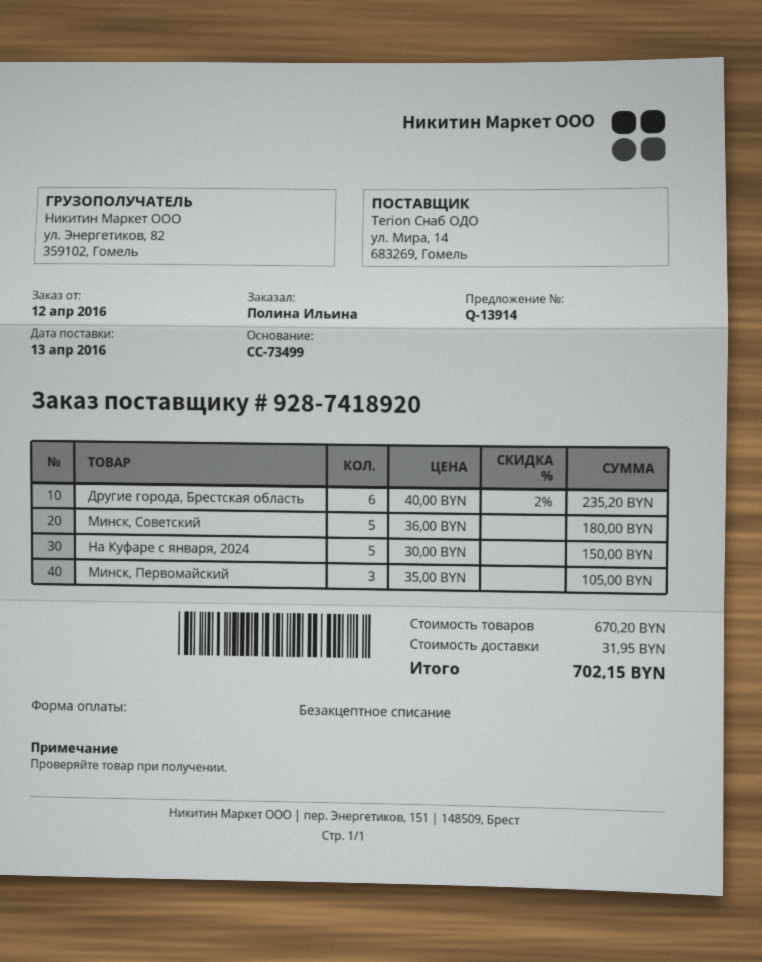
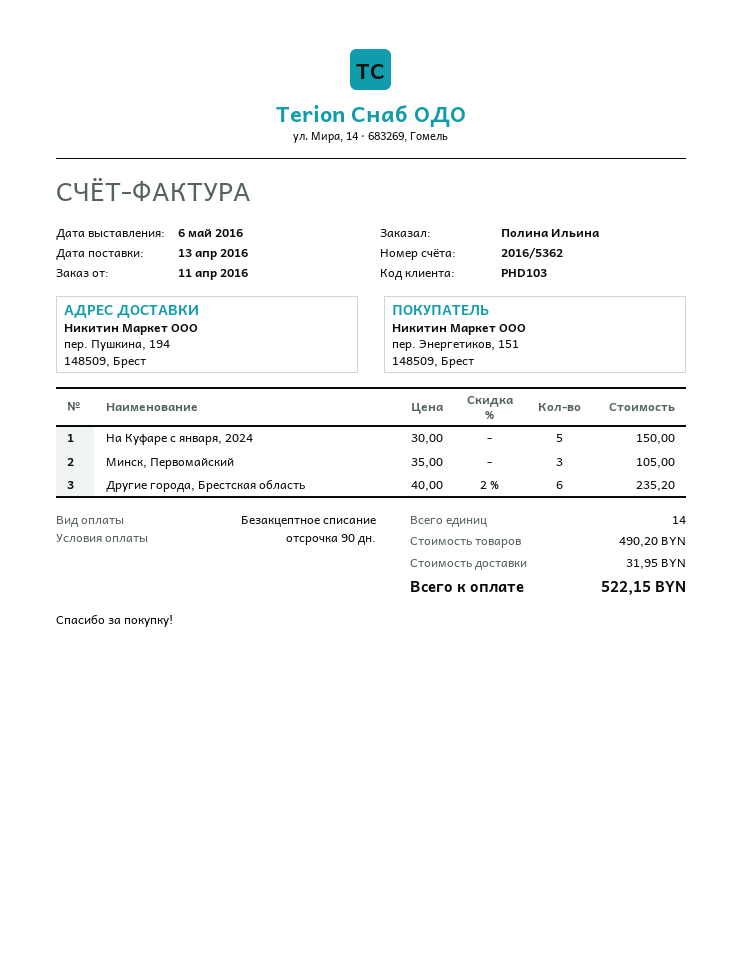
order date: 2016-04-12 -> 2016-04-11
ship to: ул. Энергетиков, 82, 359102, Гомель -> пер. Пушкина, 194, 148509, Брест
Минск, Советский: 5 x 36.00 = 180.00 -> none
subtotal: 670.20 -> 490.20
total: 702.15 -> 522.15

